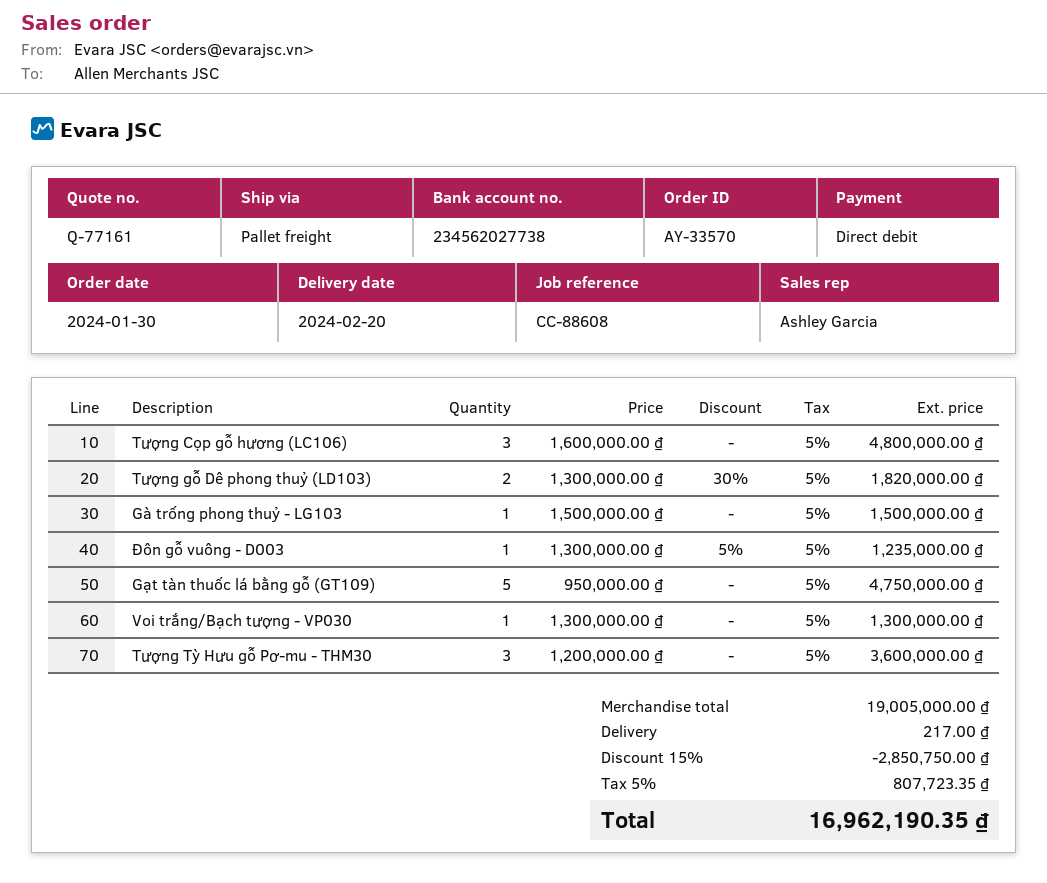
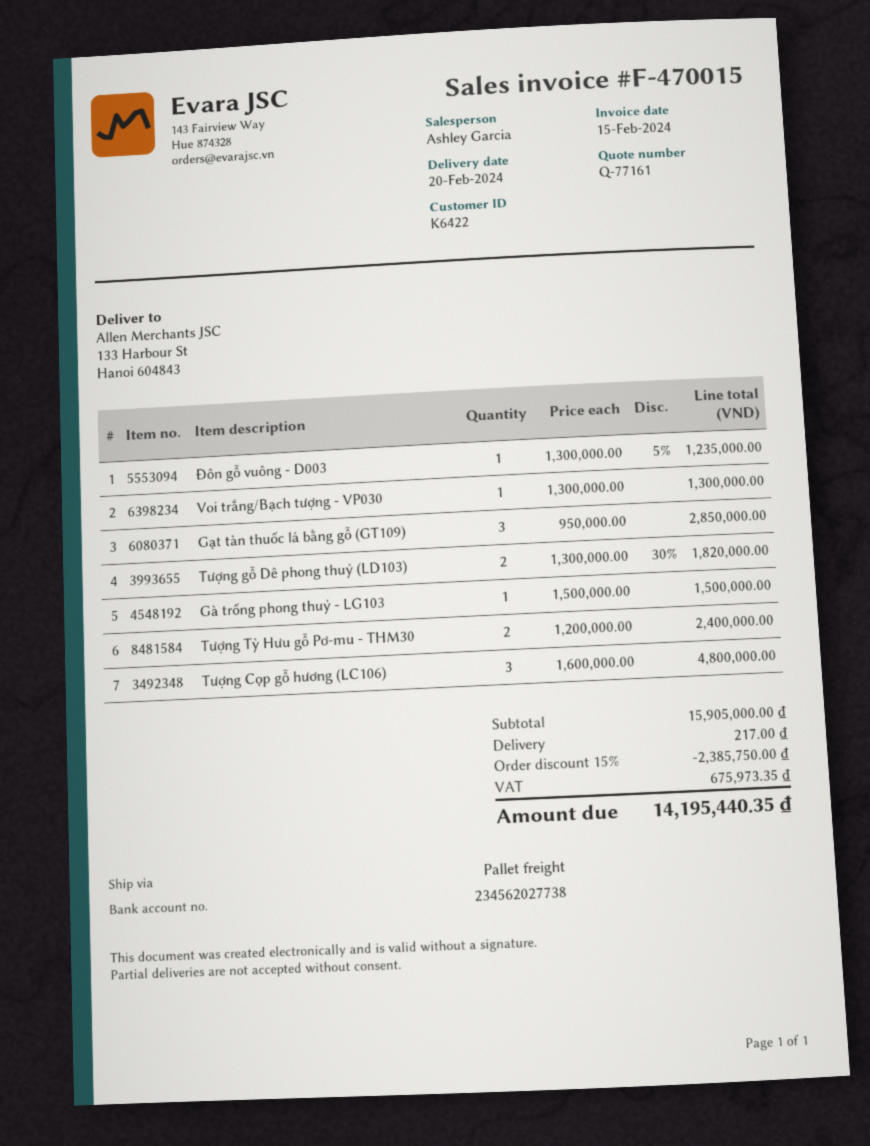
Gạt tàn thuốc lá bằng gỗ (GT109): 5 x 950000.00 = 4750000.00 -> 3 x 950000.00 = 2850000.00
Tượng Tỳ Hưu gỗ Pơ-mu - THM30: 3 x 1200000.00 = 3600000.00 -> 2 x 1200000.00 = 2400000.00
subtotal: 19005000.00 -> 15905000.00
discount: 15% = 2850750.00 -> 15% = 2385750.00
tax: 807723.35 -> 675973.35
total: 16962190.35 -> 14195440.35

